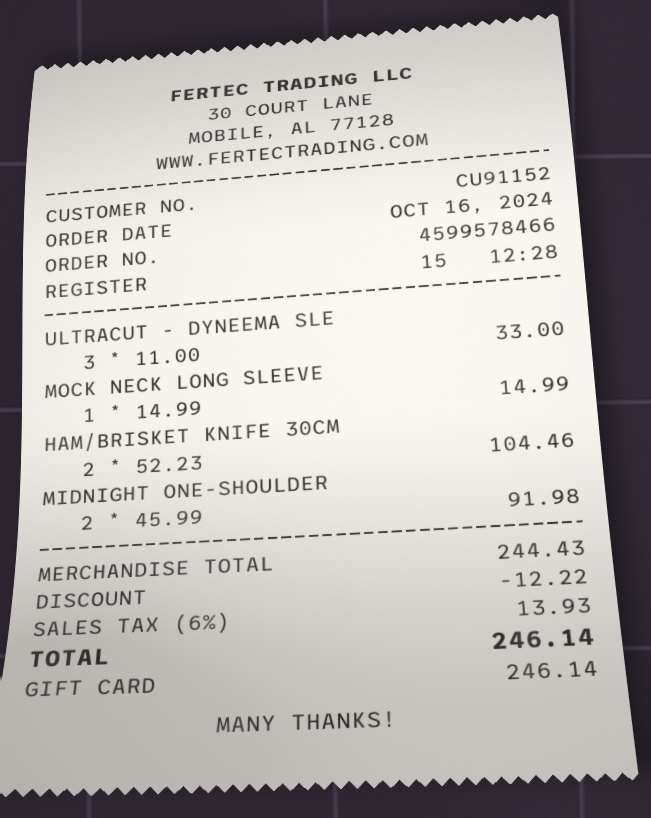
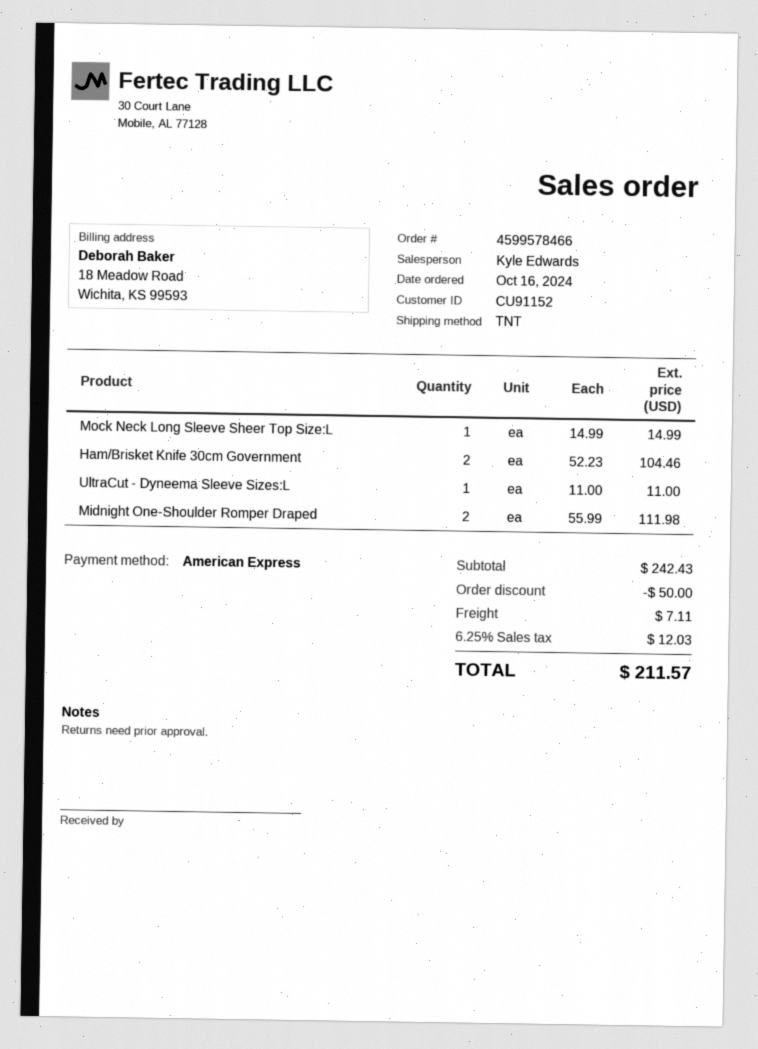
payment method: gift card -> American Express
ULTRACUT - DYNEEMA SLE: 3 x 11.00 = 33.00 -> 1 x 11.00 = 11.00
MIDNIGHT ONE-SHOULDER: 2 x 45.99 = 91.98 -> 2 x 55.99 = 111.98
subtotal: 244.43 -> 242.43
discount: 12.22 -> 50.00
shipping: none -> 7.11
tax: 6% = 13.93 -> 6.25% = 12.03
total: 246.14 -> 211.57

